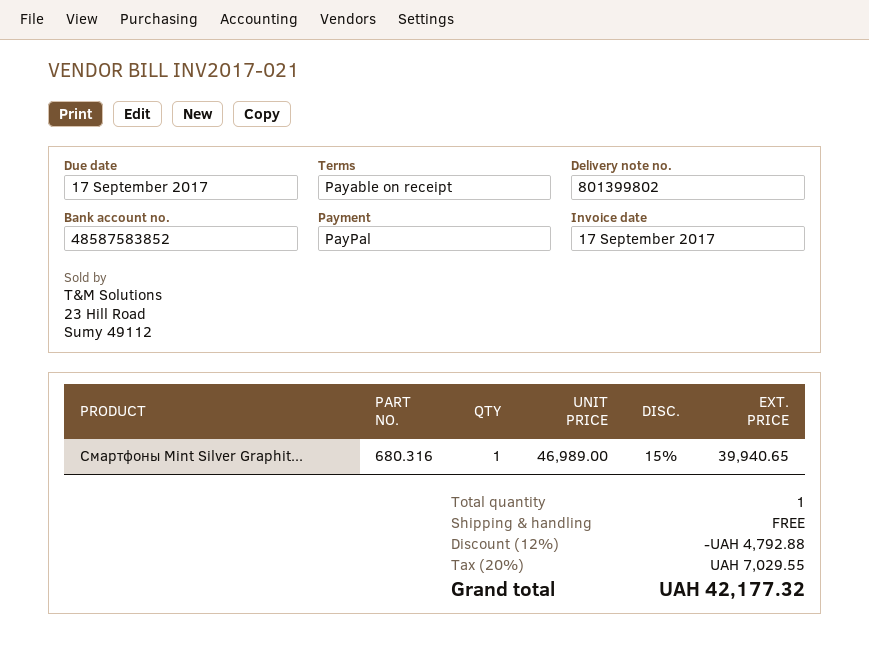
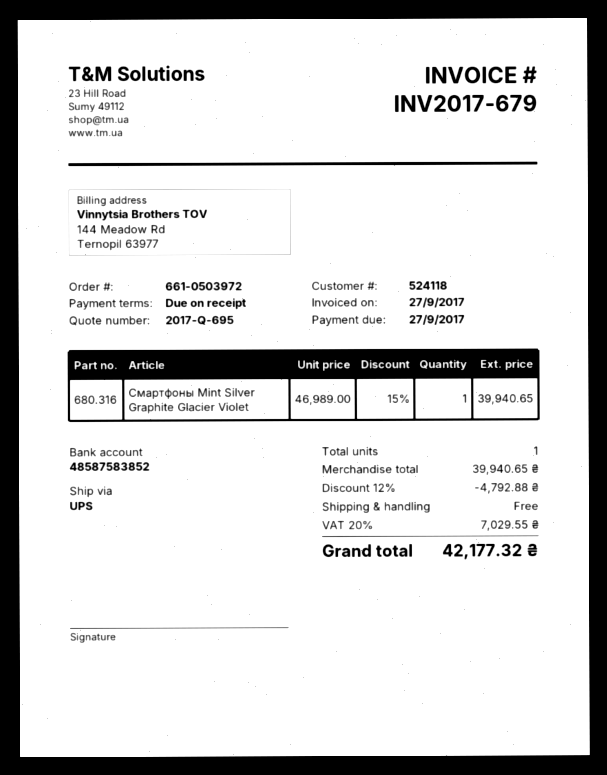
invoice number: INV2017-021 -> INV2017-679
invoice date: 2017-09-17 -> 2017-09-27
due date: 2017-09-17 -> 2017-09-27

